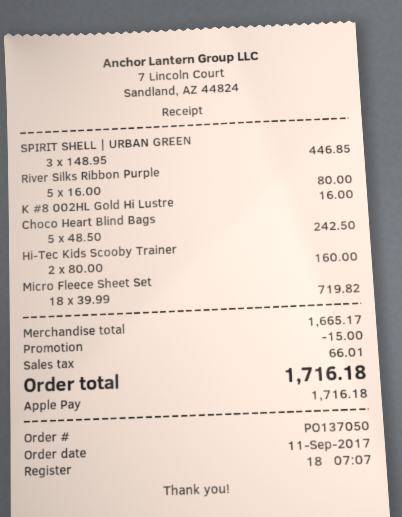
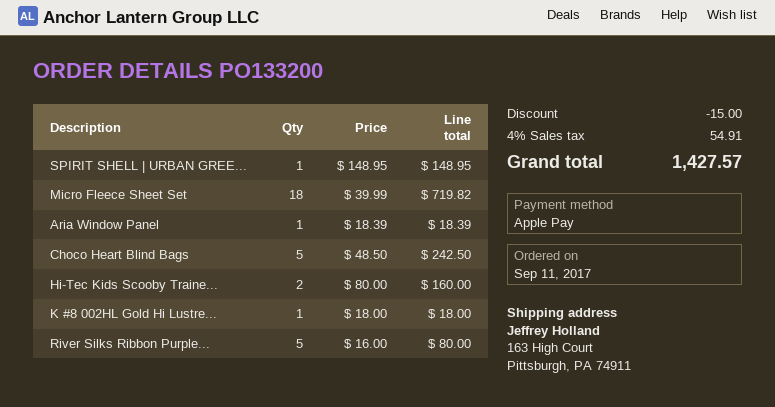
order number: PO137050 -> PO133200
SPIRIT SHELL | URBAN GREEN: 3 x 148.95 = 446.85 -> 1 x 148.95 = 148.95
K #8 002HL Gold Hi Lustre: 1 x 16.00 = 16.00 -> 1 x 18.00 = 18.00
Aria Window Panel: none -> 1 x 18.39 = 18.39
tax: 66.01 -> 54.91
total: 1716.18 -> 1427.57

